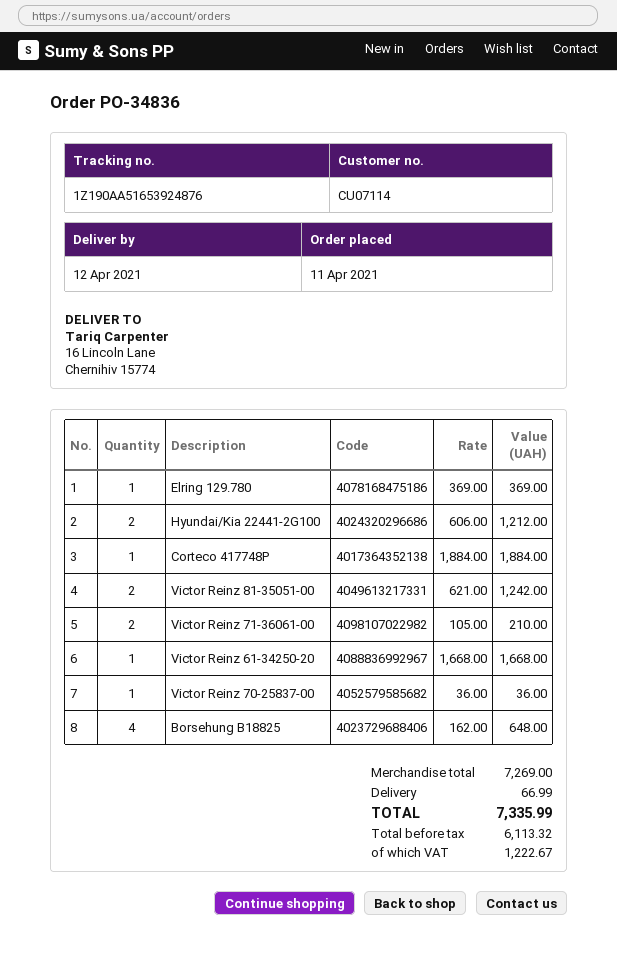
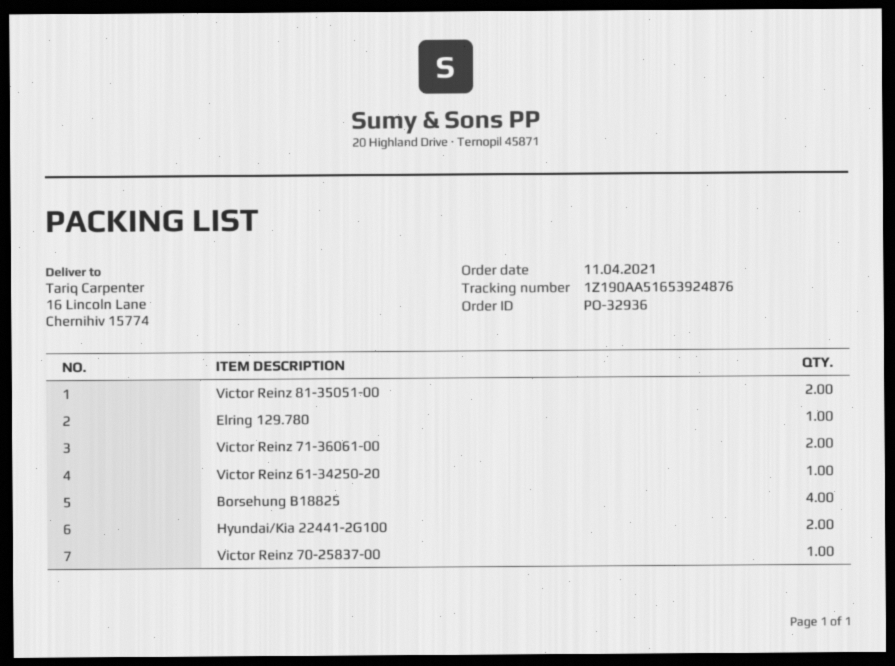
order number: PO-34836 -> PO-32936
Corteco 417748P: 1 -> none

